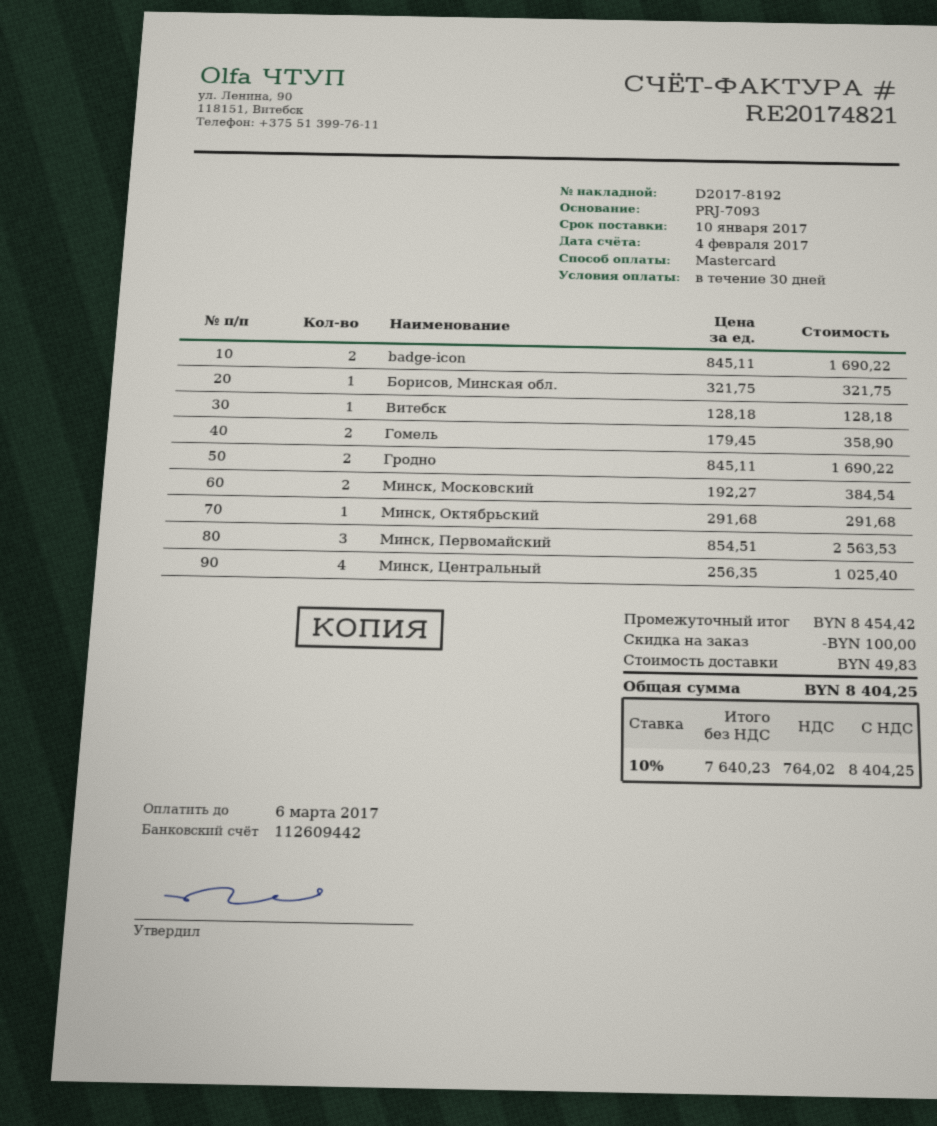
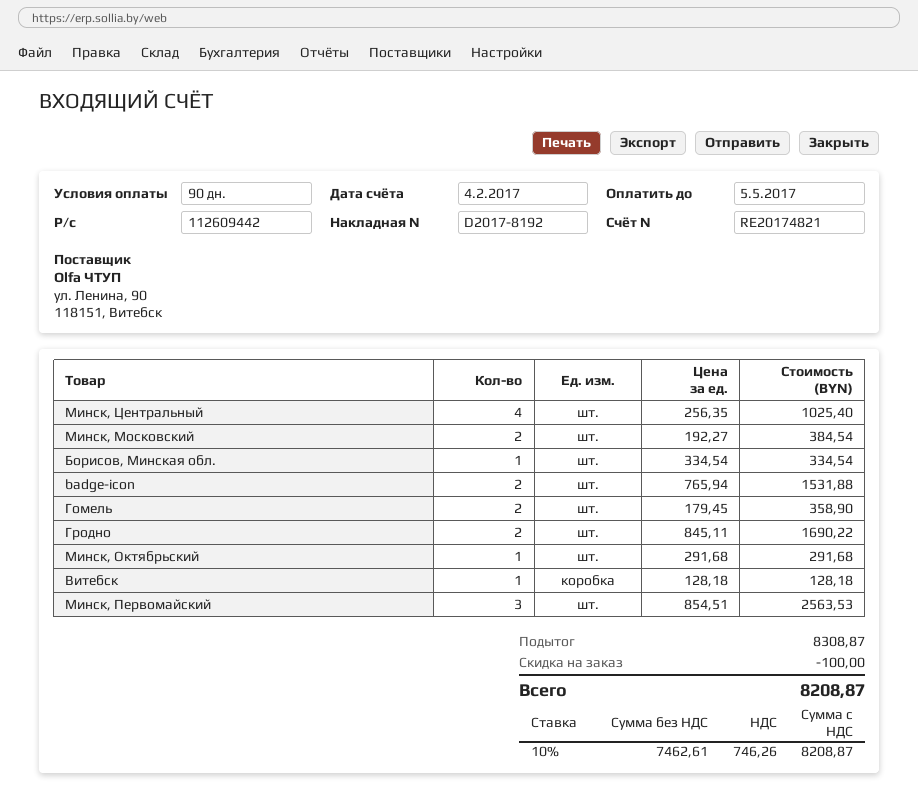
payment terms: 30 days -> 90 days
due date: 2017-03-06 -> 2017-05-05
badge-icon: 2 x 845.11 = 1690.22 -> 2 x 765.94 = 1531.88
Борисов, Минская обл.: 1 x 321.75 = 321.75 -> 1 x 334.54 = 334.54
subtotal: 8454.42 -> 8308.87
shipping: 49.83 -> none
net: 7640.23 -> 7462.61
tax: 10% = 764.02 -> 10% = 746.26
total: 8404.25 -> 8208.87

